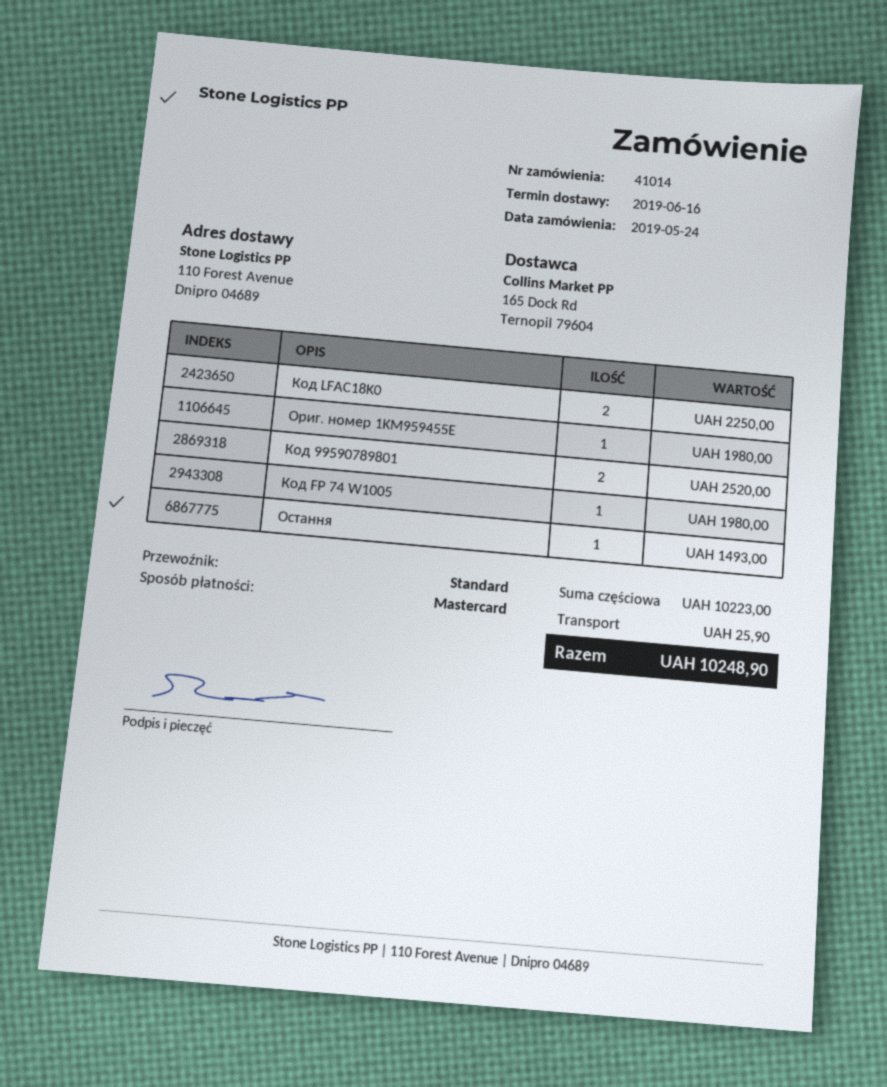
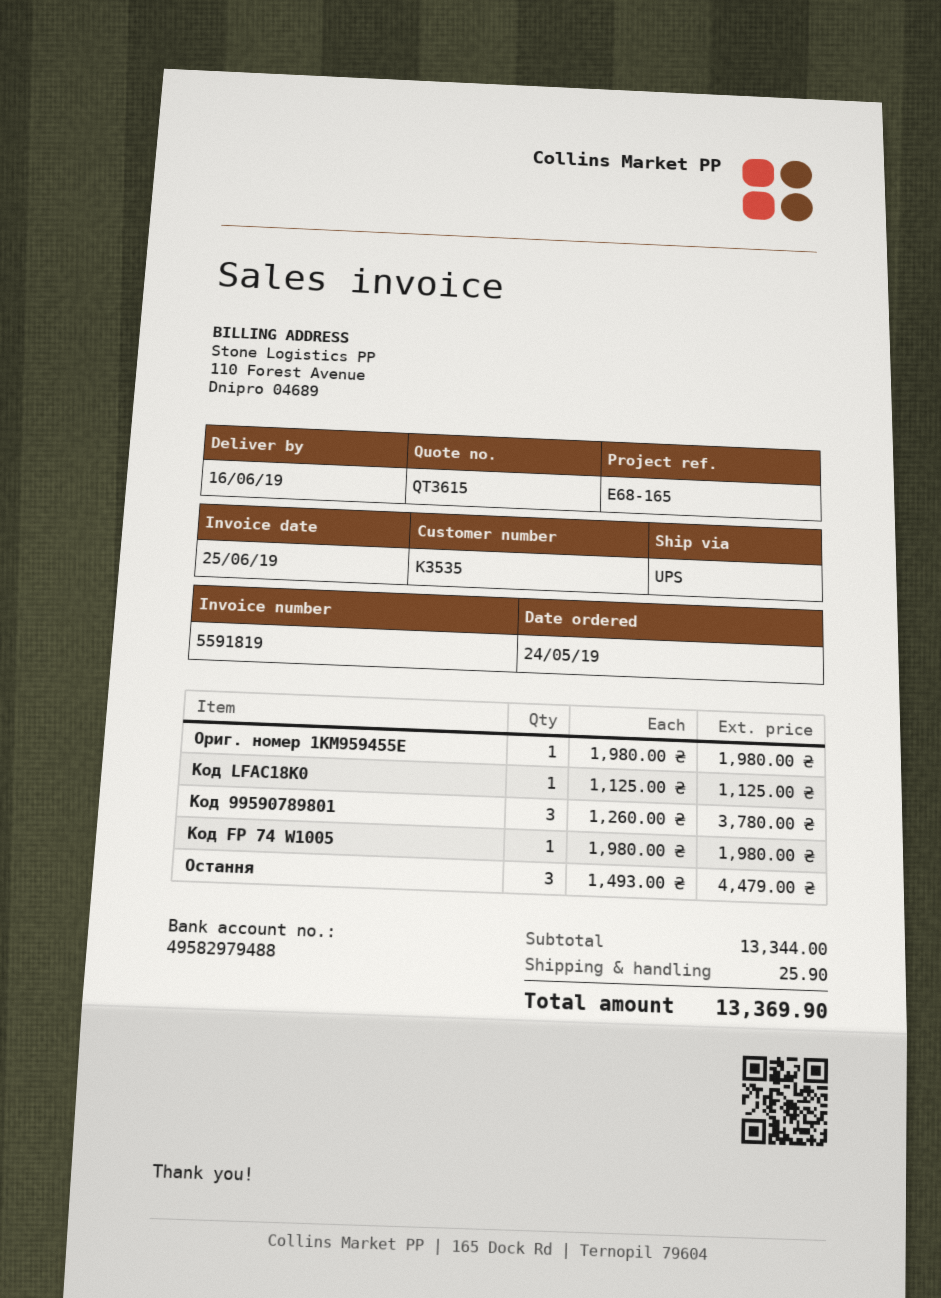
shipping method: standard -> UPS
Код LFAC18K0: 2 for 2250.00 -> 1 for 1125.00
Код 99590789801: 2 for 2520.00 -> 3 for 3780.00
Остання: 1 for 1493.00 -> 3 for 4479.00
subtotal: 10223.00 -> 13344.00
total: 10248.90 -> 13369.90

